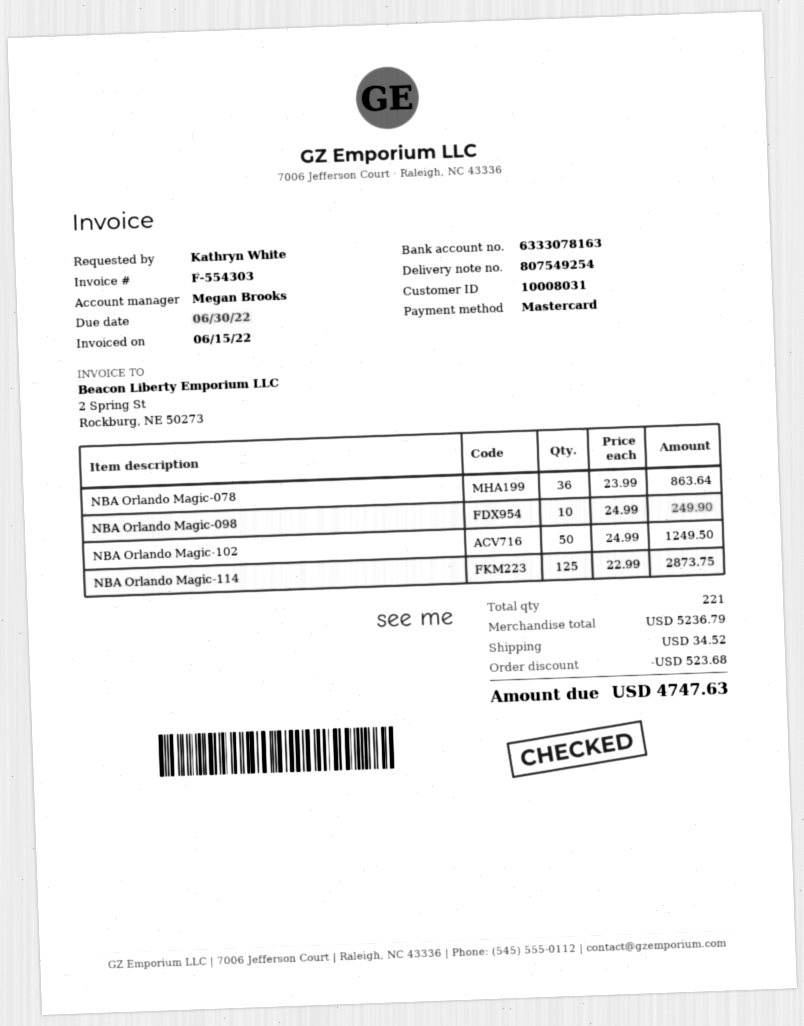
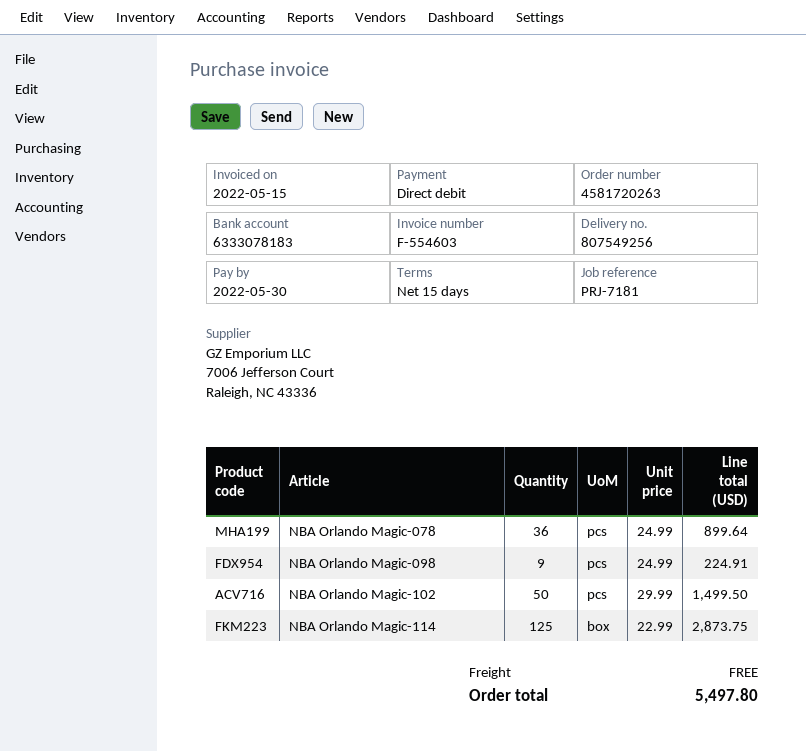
delivery note number: 807549254 -> 807549256
invoice number: F-554303 -> F-554603
invoice date: 2022-06-15 -> 2022-05-15
due date: 2022-06-30 -> 2022-05-30
payment method: Mastercard -> direct debit
bank account: 6333078163 -> 6333078183
NBA Orlando Magic-078: 36 x 23.99 = 863.64 -> 36 x 24.99 = 899.64
NBA Orlando Magic-098: 10 x 24.99 = 249.90 -> 9 x 24.99 = 224.91
NBA Orlando Magic-102: 50 x 24.99 = 1249.50 -> 50 x 29.99 = 1499.50
discount: 523.68 -> none
shipping: 34.52 -> 0.00
total: 4747.63 -> 5497.80

